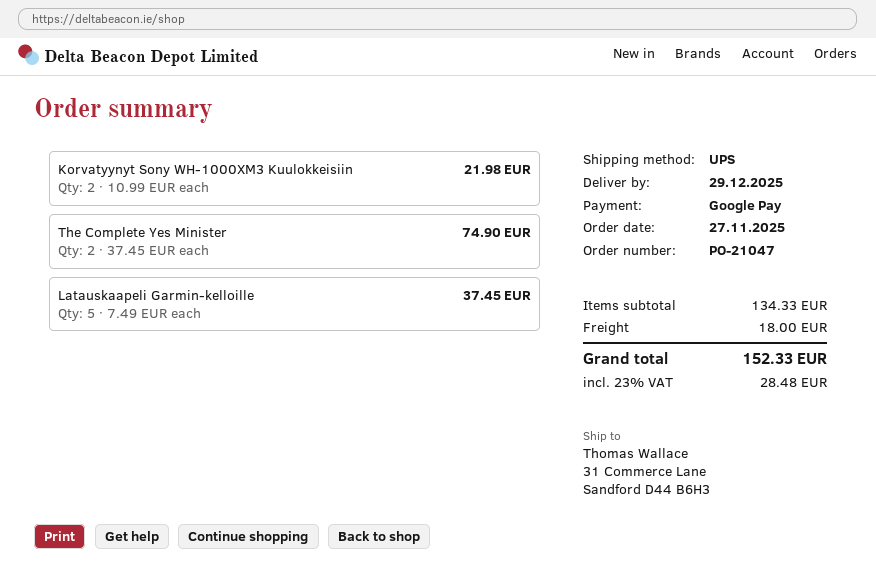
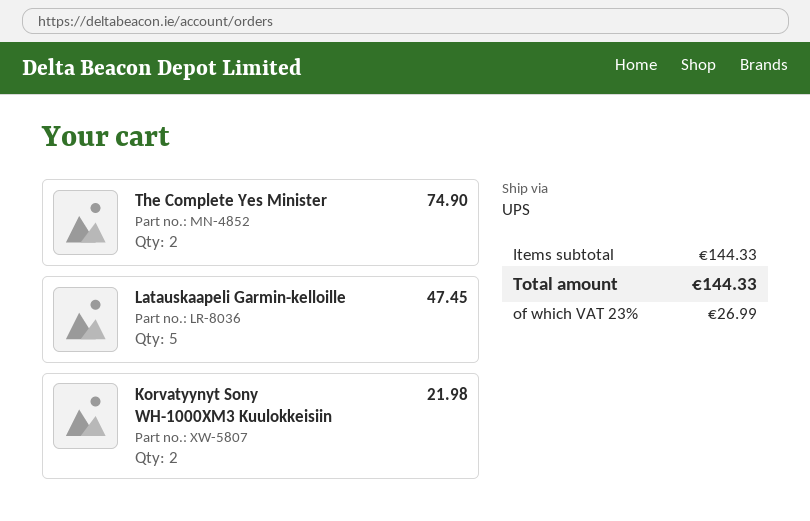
Latauskaapeli Garmin-kelloille: 5 for 37.45 -> 5 for 47.45
subtotal: 134.33 -> 144.33
shipping: 18.00 -> none
tax: 23% = 28.48 -> 23% = 26.99
total: 152.33 -> 144.33

